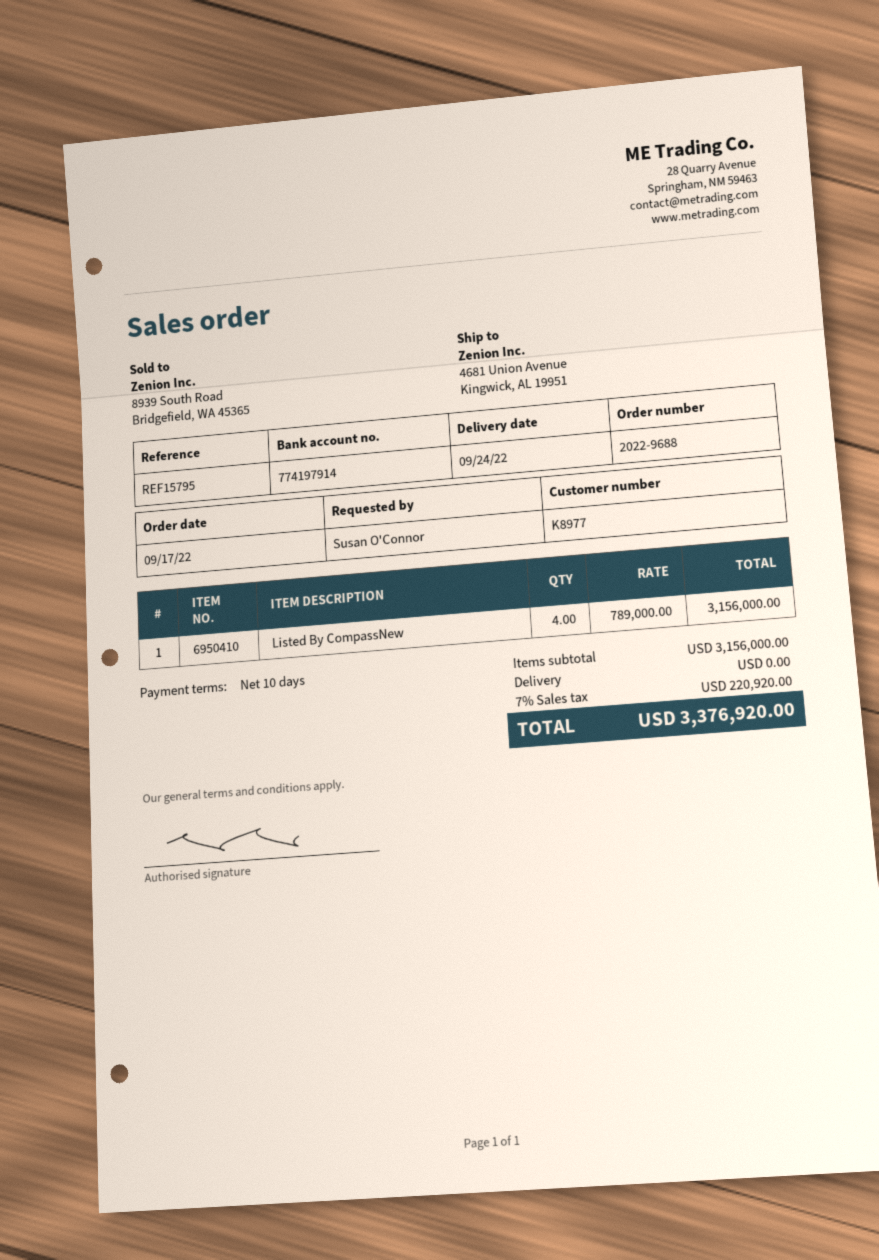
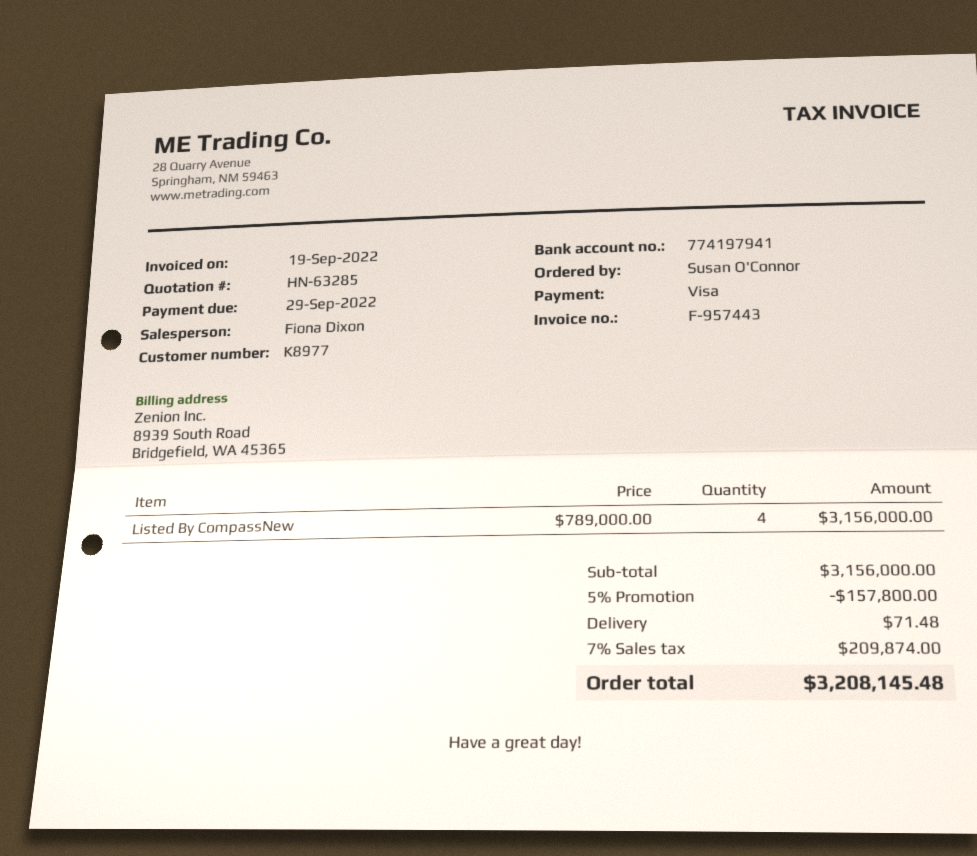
bank account: 774197914 -> 774197941
discount: none -> 5% = 157800.00
shipping: 0.00 -> 71.48
tax: 7% = 220920.00 -> 7% = 209874.00
total: 3376920.00 -> 3208145.48

